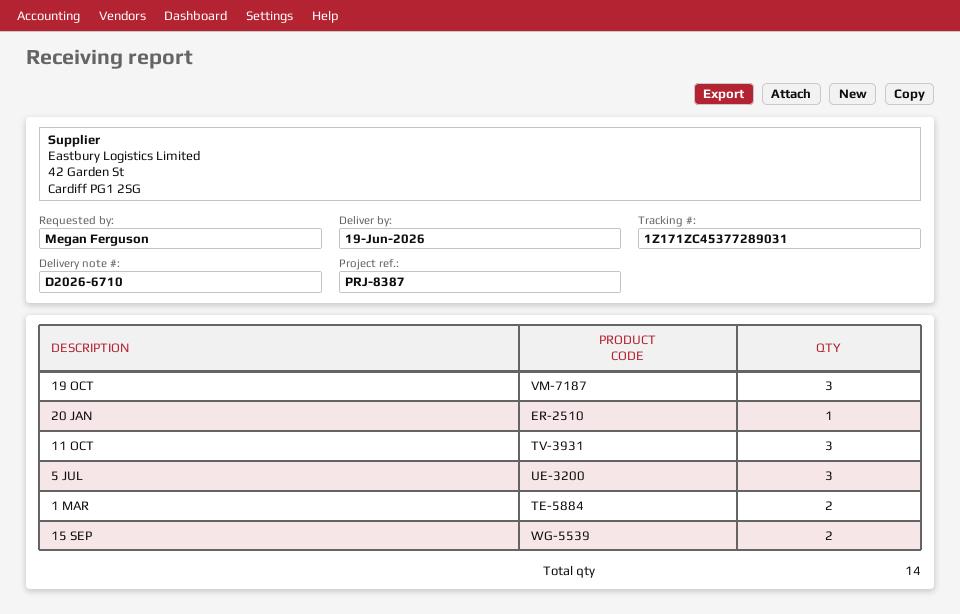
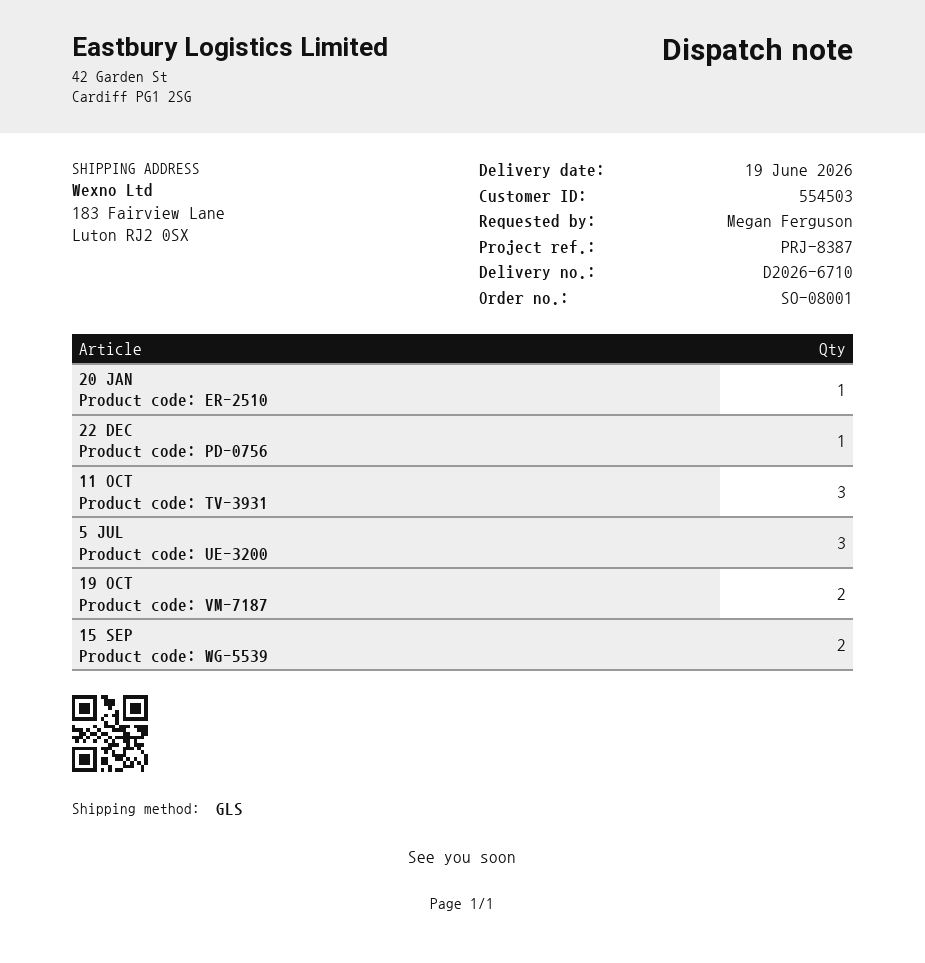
19 OCT: 3 -> 2
1 MAR: 2 -> none
22 DEC: none -> 1

